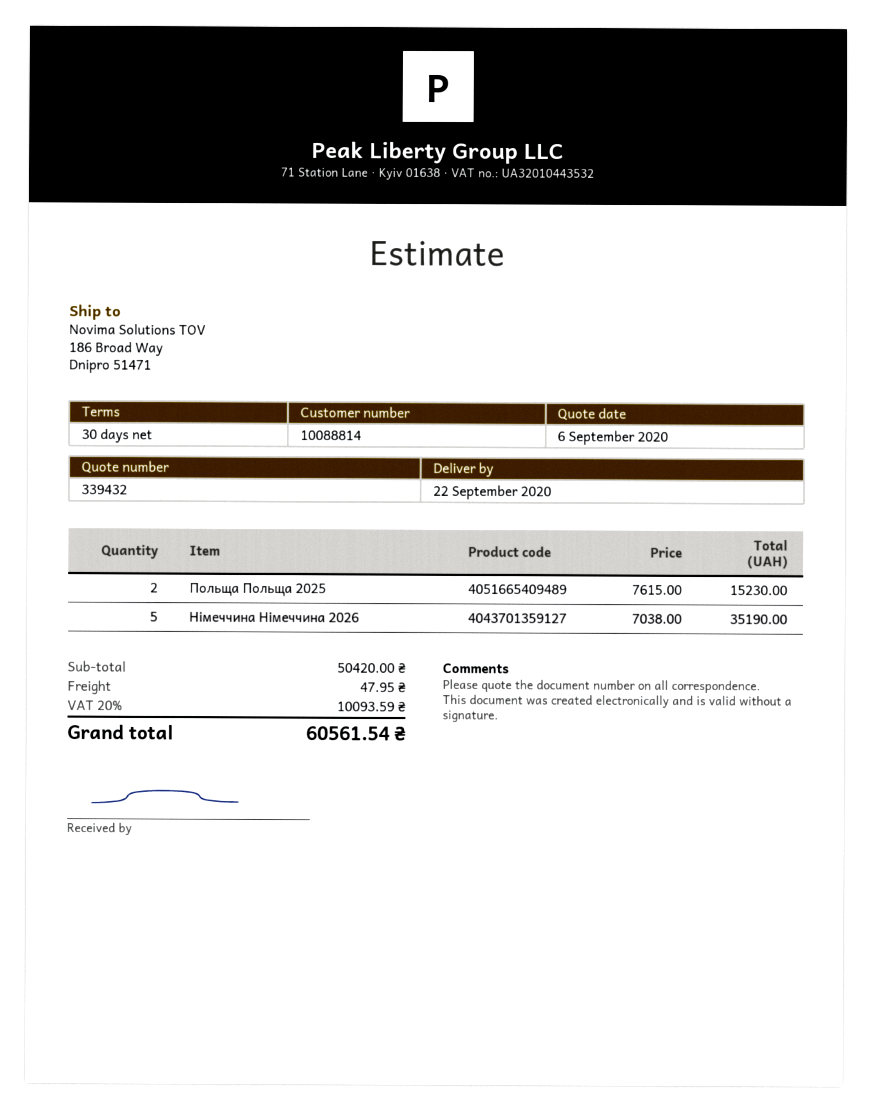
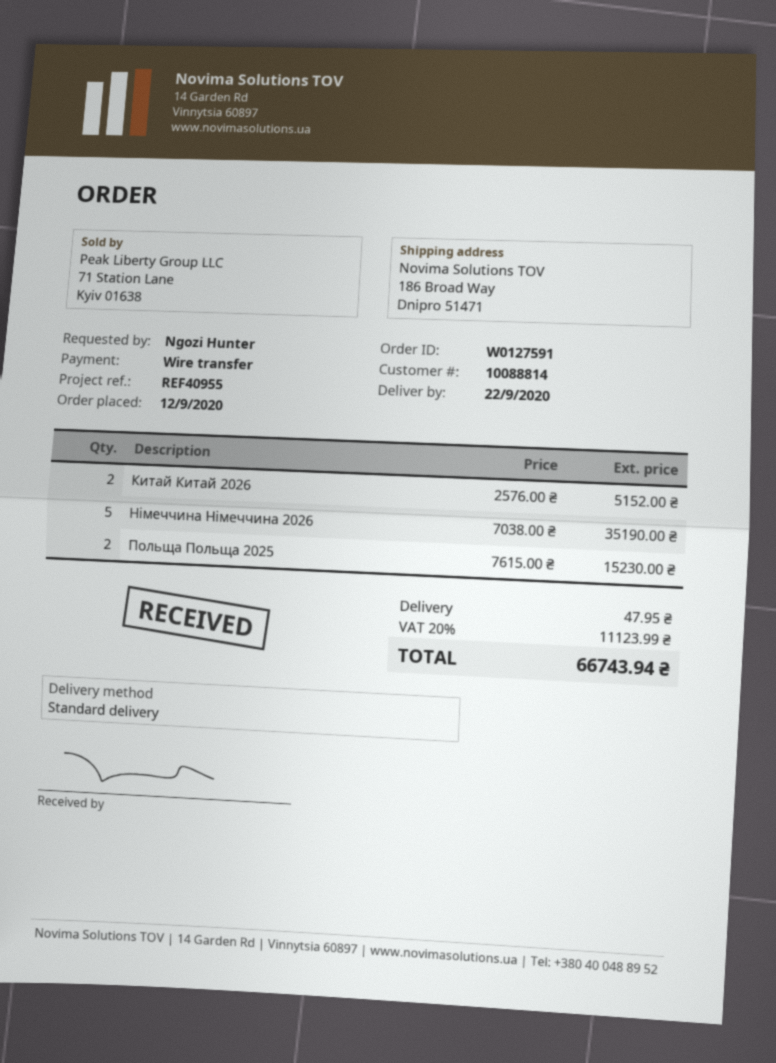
Китай Китай 2026: none -> 2 x 2576.00 = 5152.00
tax: 20% = 10093.59 -> 20% = 11123.99
total: 60561.54 -> 66743.94

